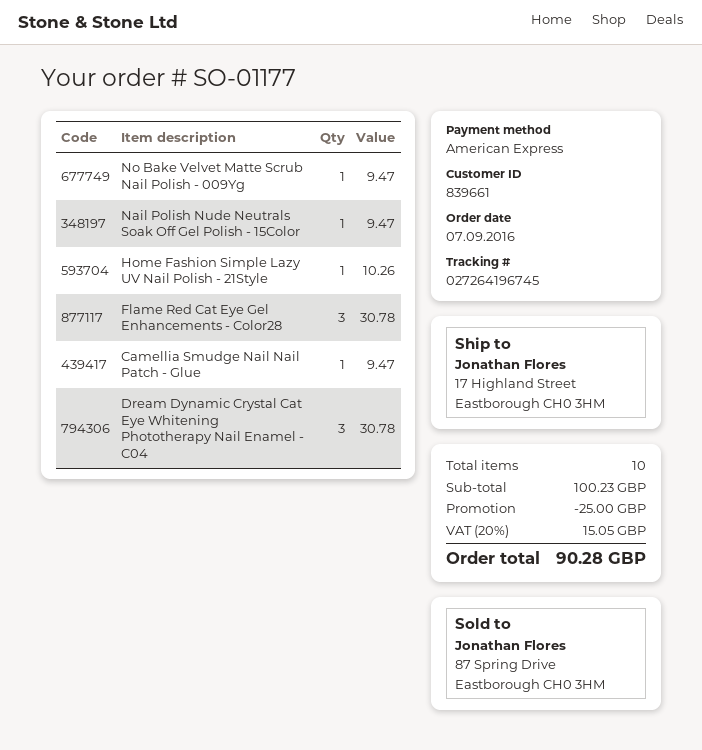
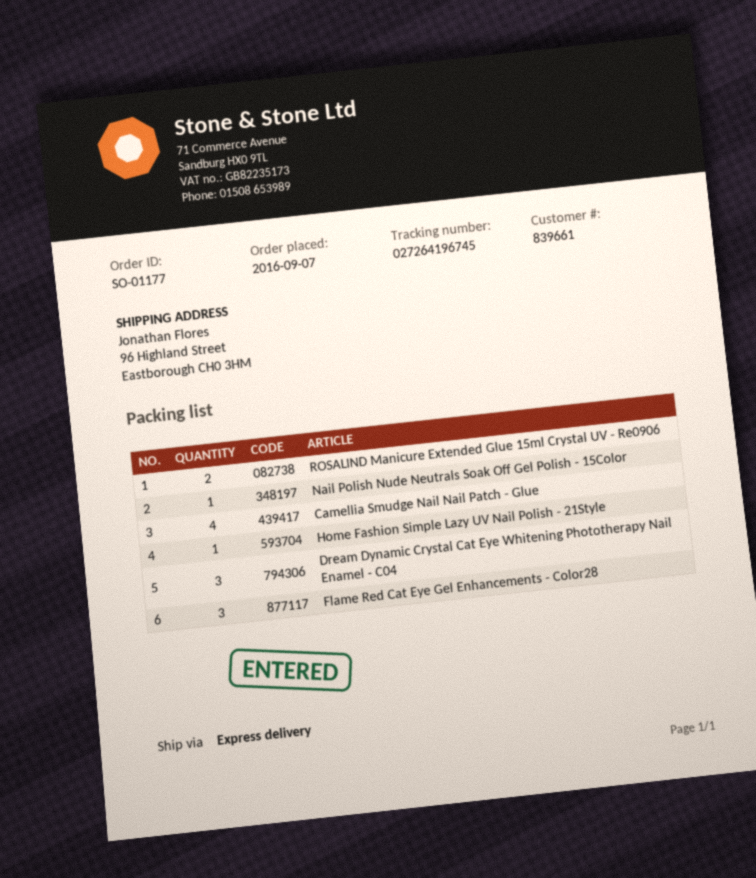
ship to: 17 Highland Street, Eastborough CH0 3HM -> 96 Highland Street, Eastborough CH0 3HM
No Bake Velvet Matte Scrub Nail Polish - 009Yg: 1 -> none
Camellia Smudge Nail Nail Patch - Glue: 1 -> 4
ROSALIND Manicure Extended Glue 15ml Crystal UV - Re0906: none -> 2

